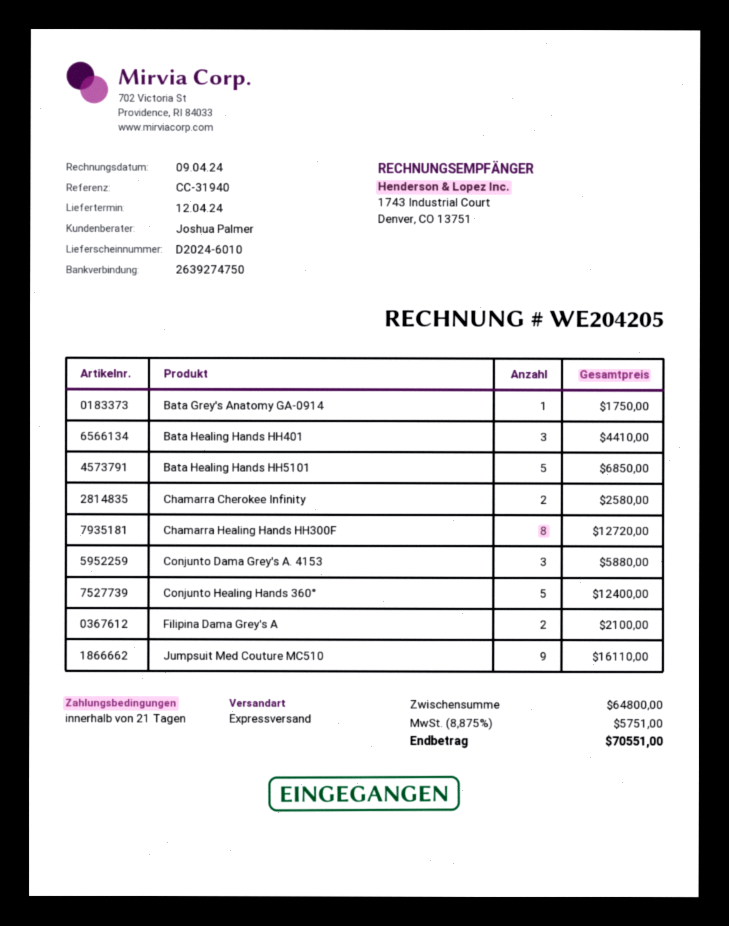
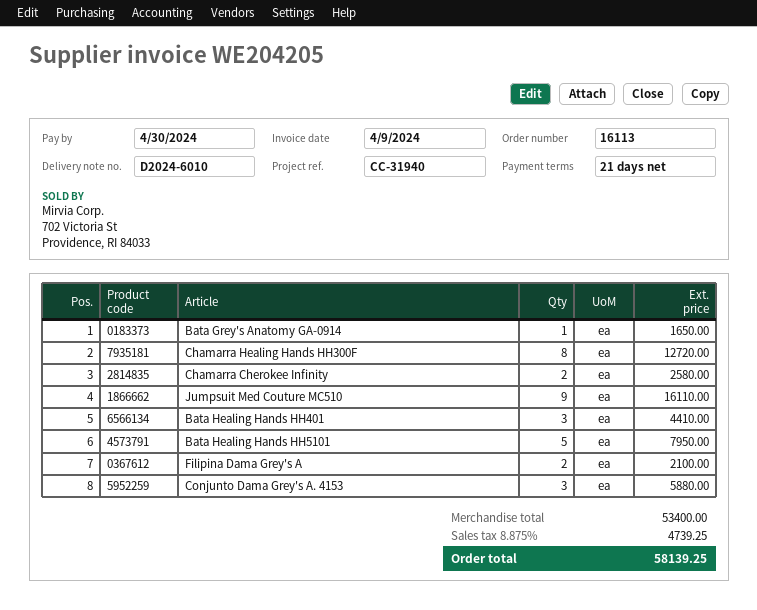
Bata Grey's Anatomy GA-0914: 1 for 1750.00 -> 1 for 1650.00
Bata Healing Hands HH5101: 5 for 6850.00 -> 5 for 7950.00
Conjunto Healing Hands 360°: 5 for 12400.00 -> none
subtotal: 64800.00 -> 53400.00
tax: 8.875% = 5751.00 -> 8.875% = 4739.25
total: 70551.00 -> 58139.25

